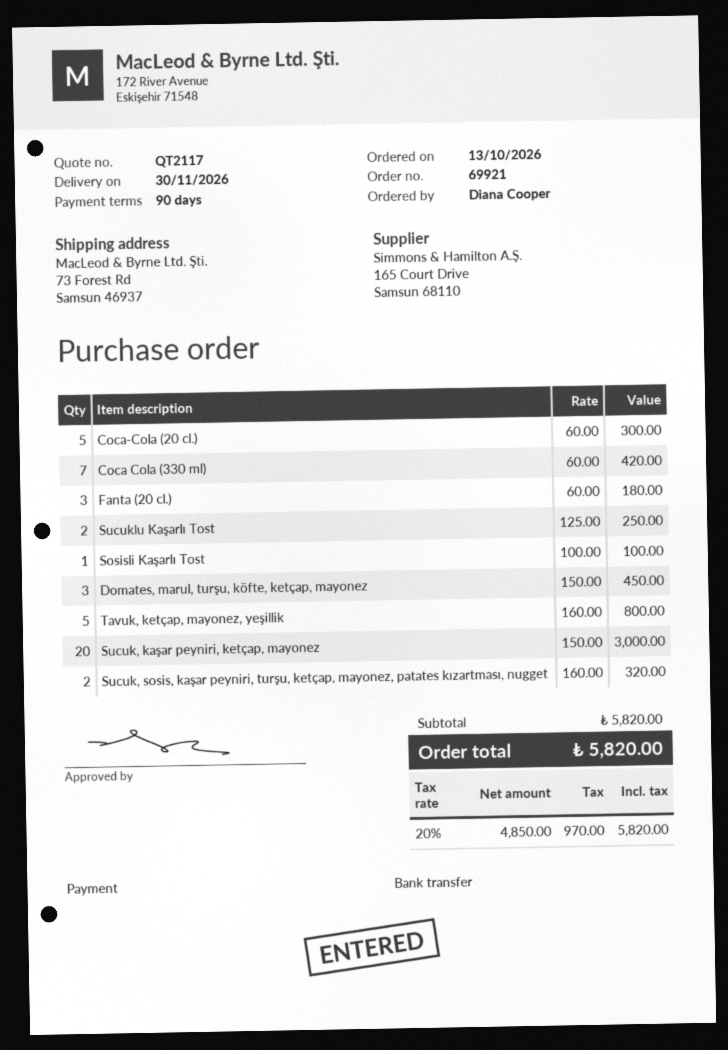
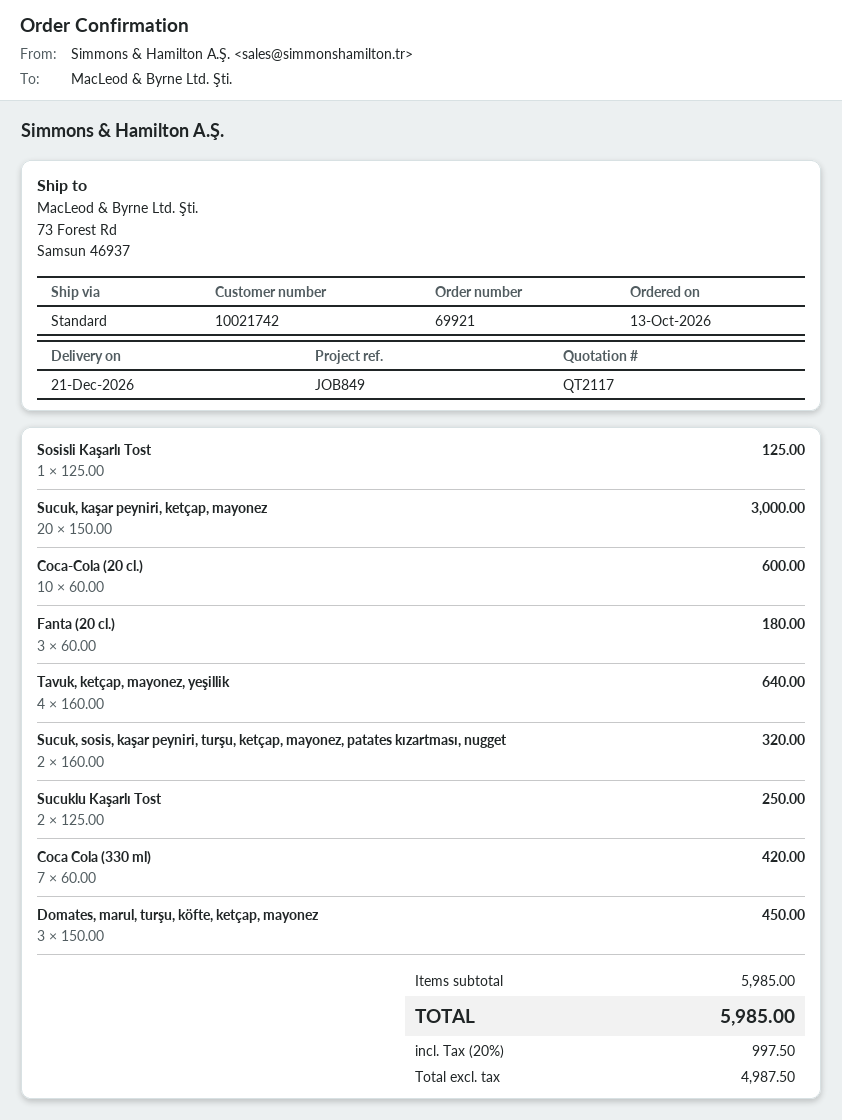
delivery date: 2026-11-30 -> 2026-12-21
Coca-Cola (20 cl.): 5 x 60.00 = 300.00 -> 10 x 60.00 = 600.00
Sosisli Kaşarlı Tost: 1 x 100.00 = 100.00 -> 1 x 125.00 = 125.00
Tavuk, ketçap, mayonez, yeşillik: 5 x 160.00 = 800.00 -> 4 x 160.00 = 640.00
subtotal: 5820.00 -> 5985.00
net: 4850.00 -> 4987.50
tax: 20% = 970.00 -> 20% = 997.50
total: 5820.00 -> 5985.00

